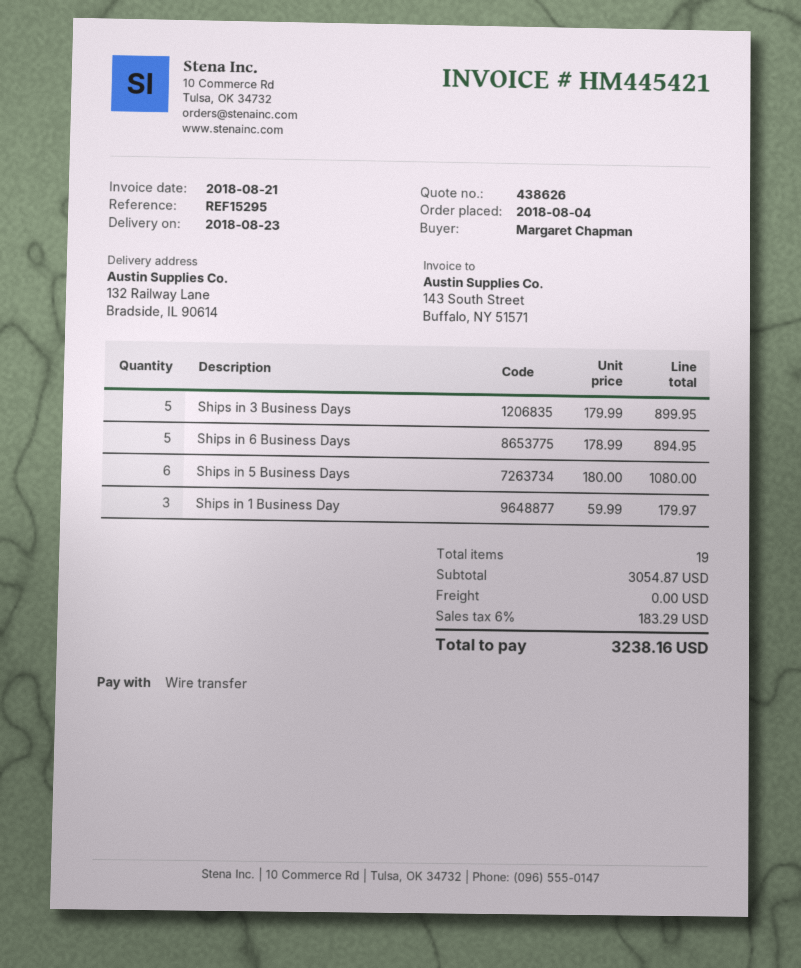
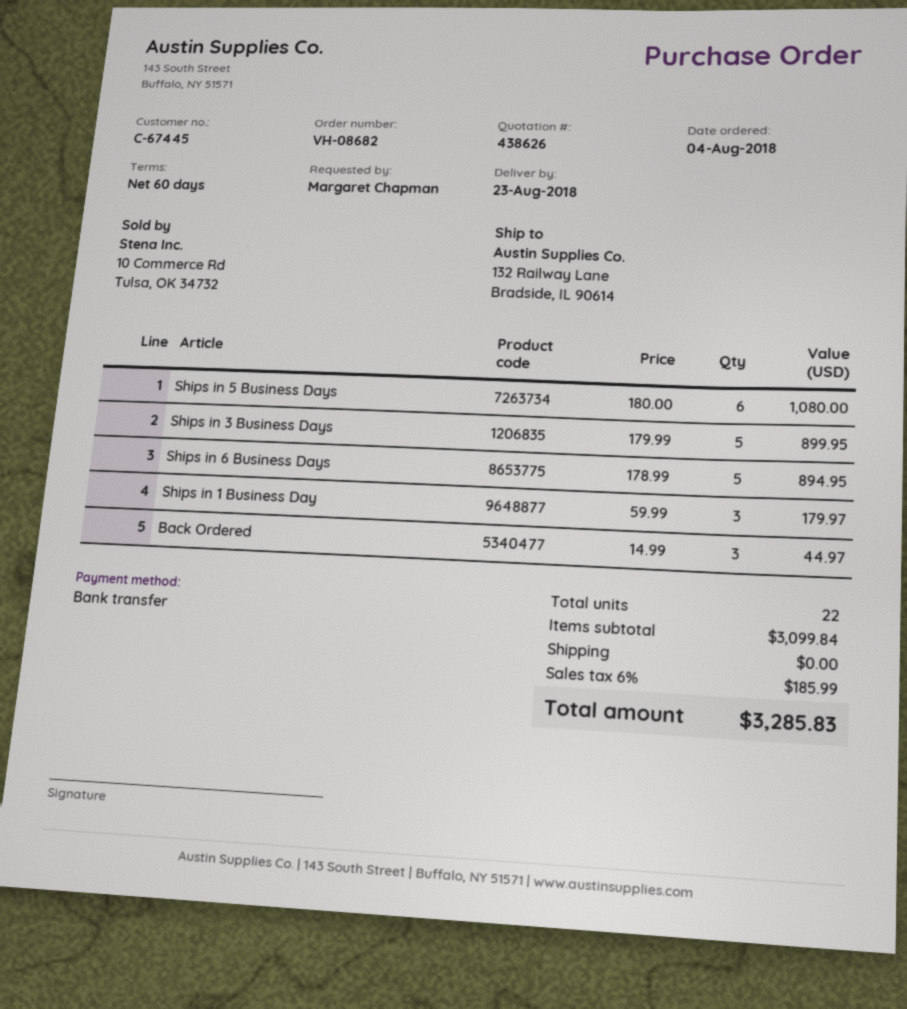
Back Ordered: none -> 3 x 14.99 = 44.97
total quantity: 19 -> 22
subtotal: 3054.87 -> 3099.84
tax: 6% = 183.29 -> 6% = 185.99
total: 3238.16 -> 3285.83

